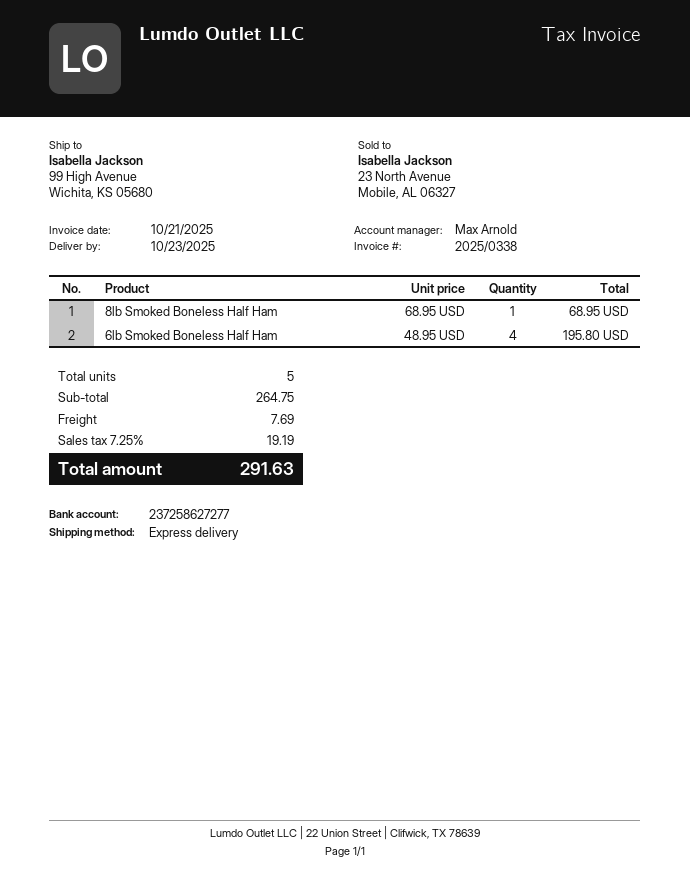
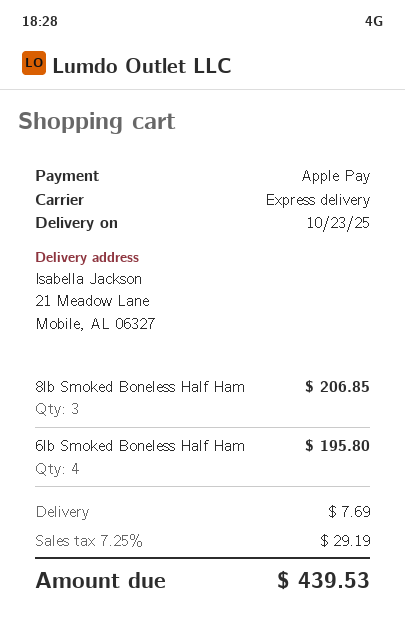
ship to: 99 High Avenue, Wichita, KS 05680 -> 21 Meadow Lane, Mobile, AL 06327
8lb Smoked Boneless Half Ham: 1 for 68.95 -> 3 for 206.85
tax: 7.25% = 19.19 -> 7.25% = 29.19
total: 291.63 -> 439.53

